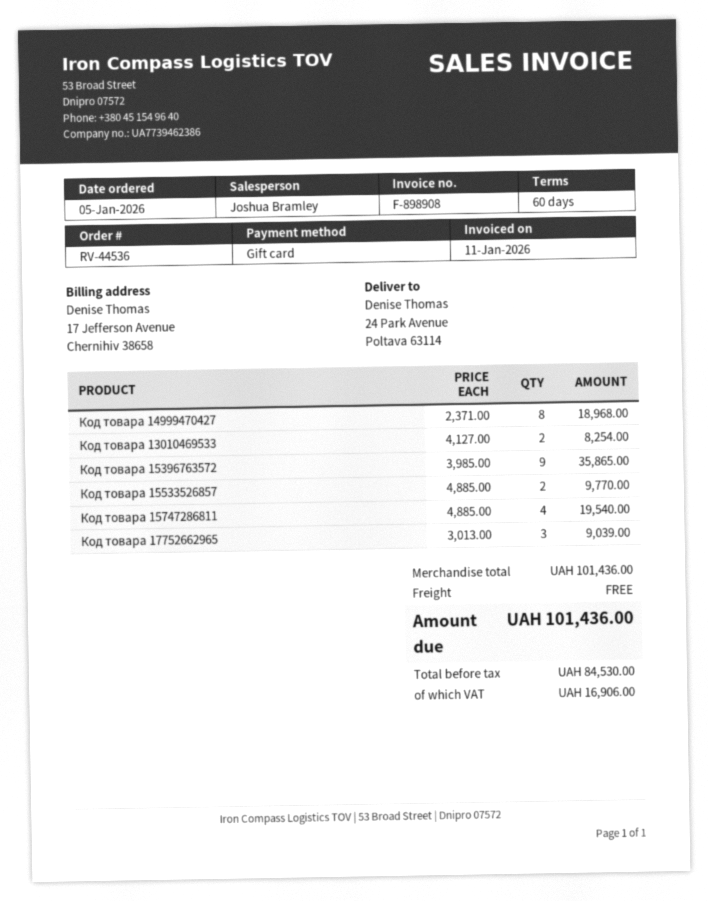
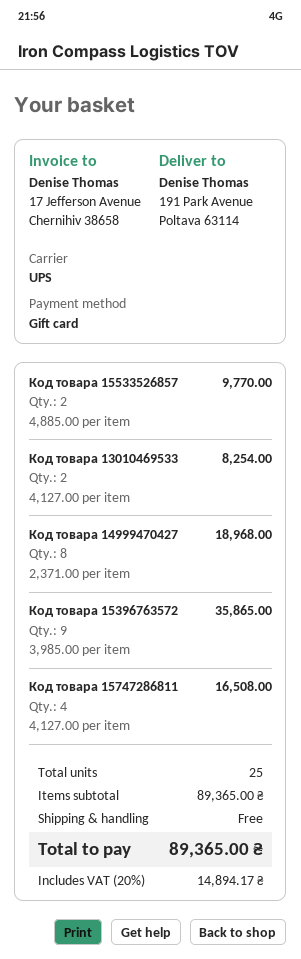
ship to: 24 Park Avenue, Poltava 63114 -> 191 Park Avenue, Poltava 63114
Код товара 15747286811: 4 x 4885.00 = 19540.00 -> 4 x 4127.00 = 16508.00
Код товара 17752662965: 3 x 3013.00 = 9039.00 -> none
subtotal: 101436.00 -> 89365.00
tax: 16906.00 -> 14894.17
total: 101436.00 -> 89365.00

